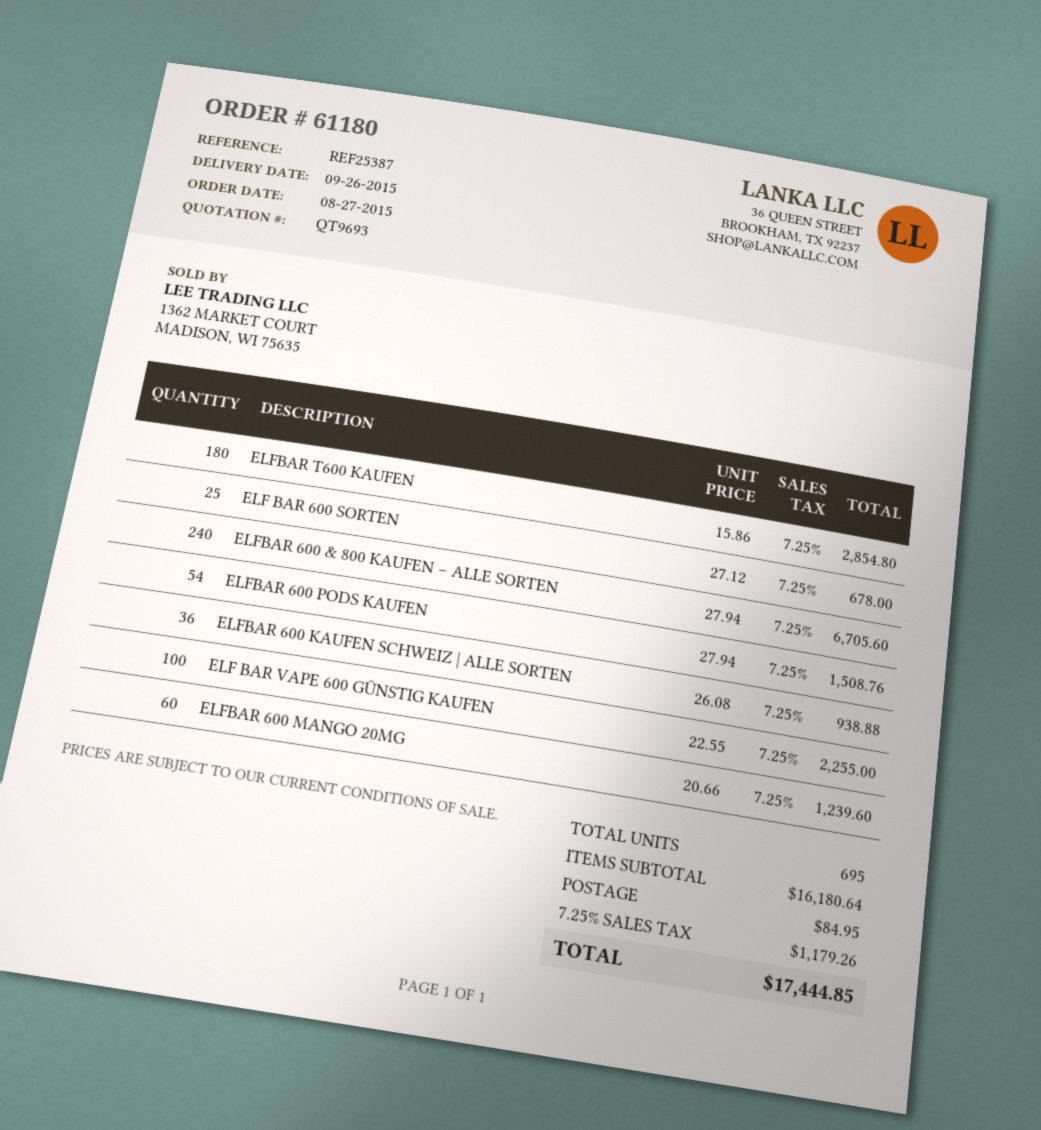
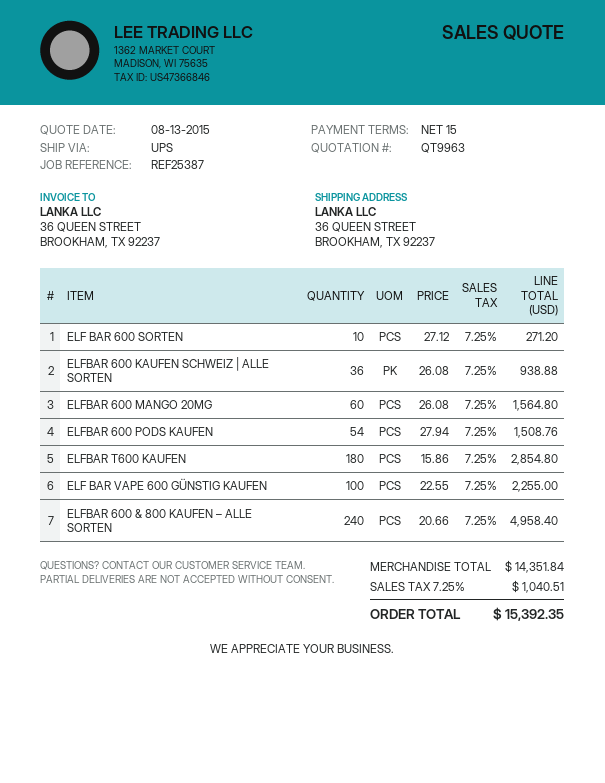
quote number: QT9693 -> QT9963
ELF BAR 600 SORTEN: 25 x 27.12 = 678.00 -> 10 x 27.12 = 271.20
ELFBAR 600 & 800 KAUFEN – ALLE SORTEN: 240 x 27.94 = 6705.60 -> 240 x 20.66 = 4958.40
ELFBAR 600 MANGO 20MG: 60 x 20.66 = 1239.60 -> 60 x 26.08 = 1564.80
subtotal: 16180.64 -> 14351.84
shipping: 84.95 -> none
tax: 7.25% = 1179.26 -> 7.25% = 1040.51
total: 17444.85 -> 15392.35

